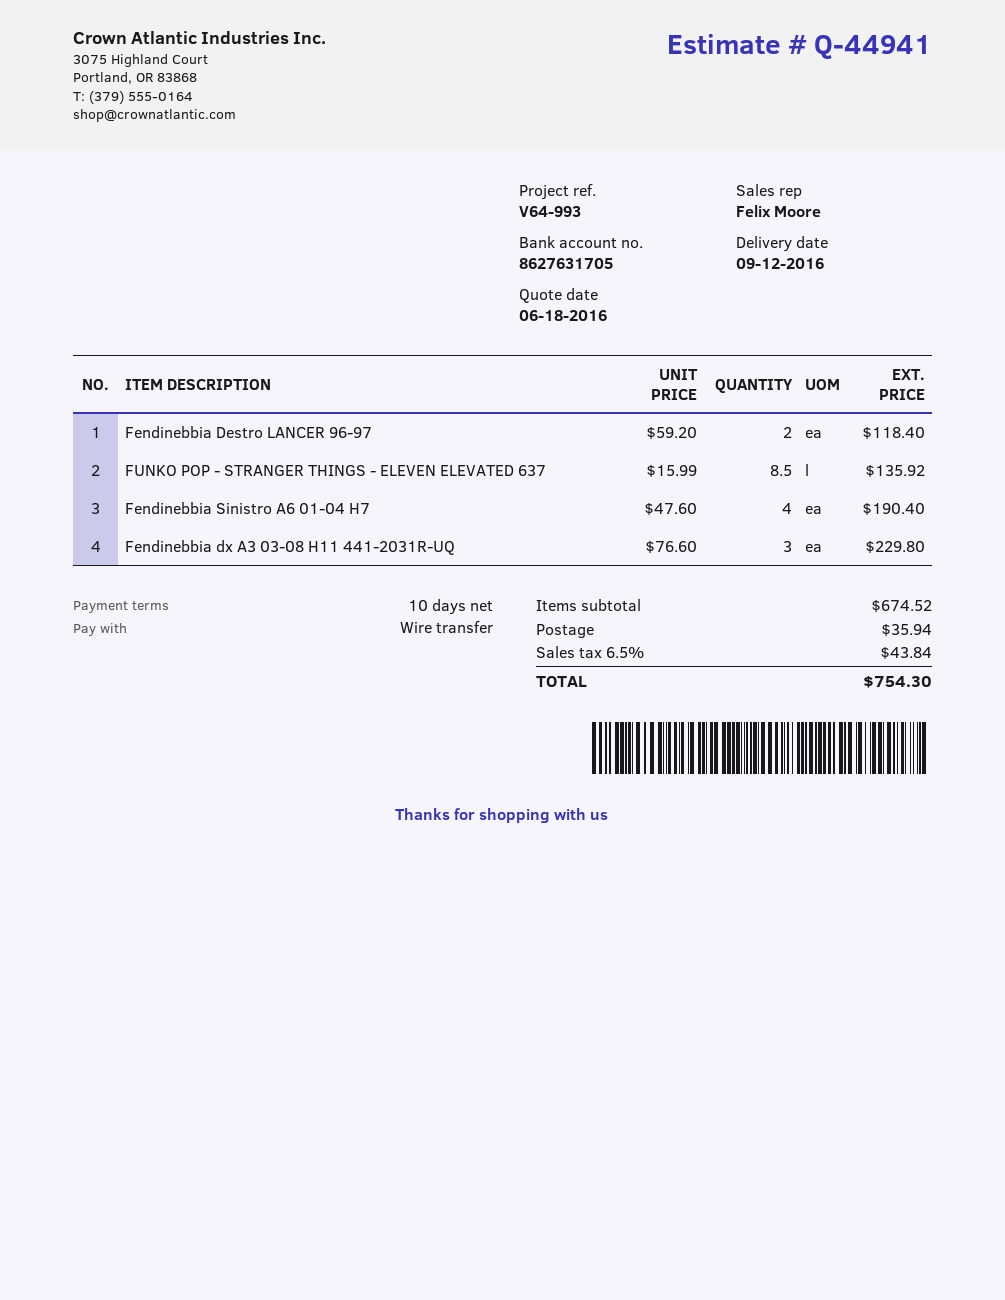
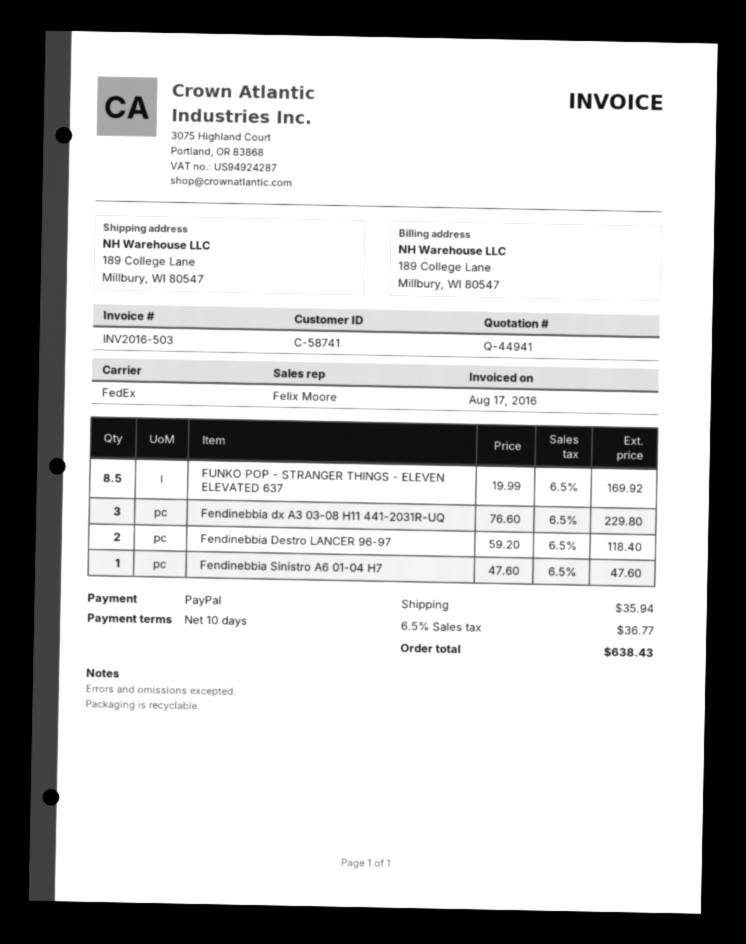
payment method: bank transfer -> PayPal
FUNKO POP - STRANGER THINGS - ELEVEN ELEVATED 637: 8.5 x 15.99 = 135.92 -> 8.5 x 19.99 = 169.92
Fendinebbia Sinistro A6 01-04 H7: 4 x 47.60 = 190.40 -> 1 x 47.60 = 47.60
tax: 6.5% = 43.84 -> 6.5% = 36.77
total: 754.30 -> 638.43

